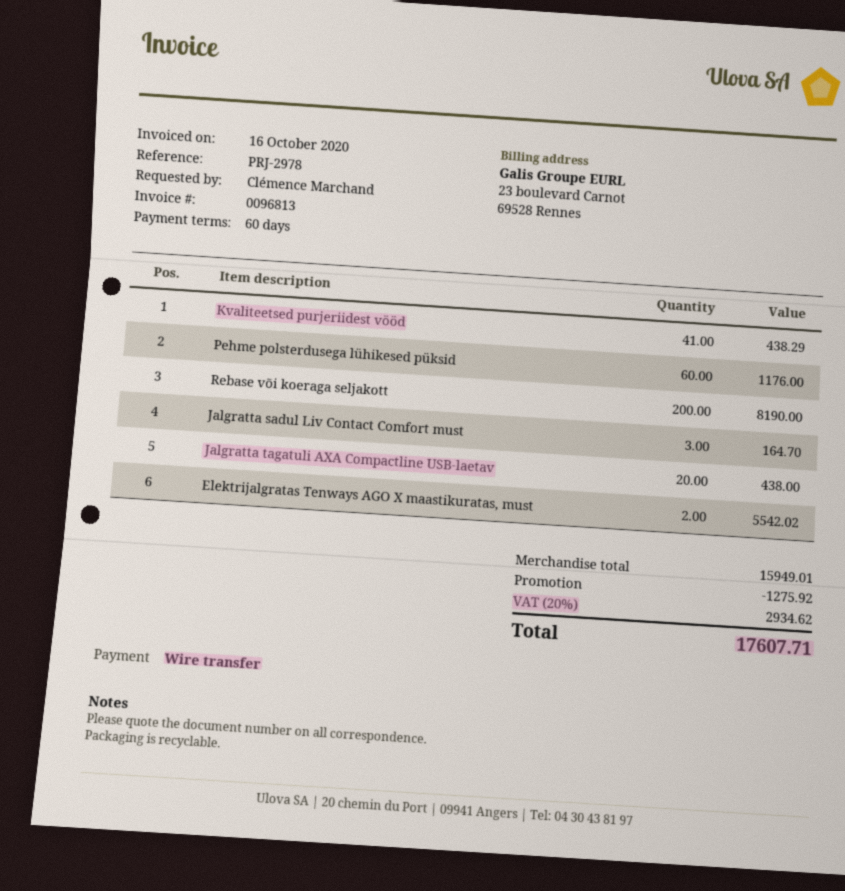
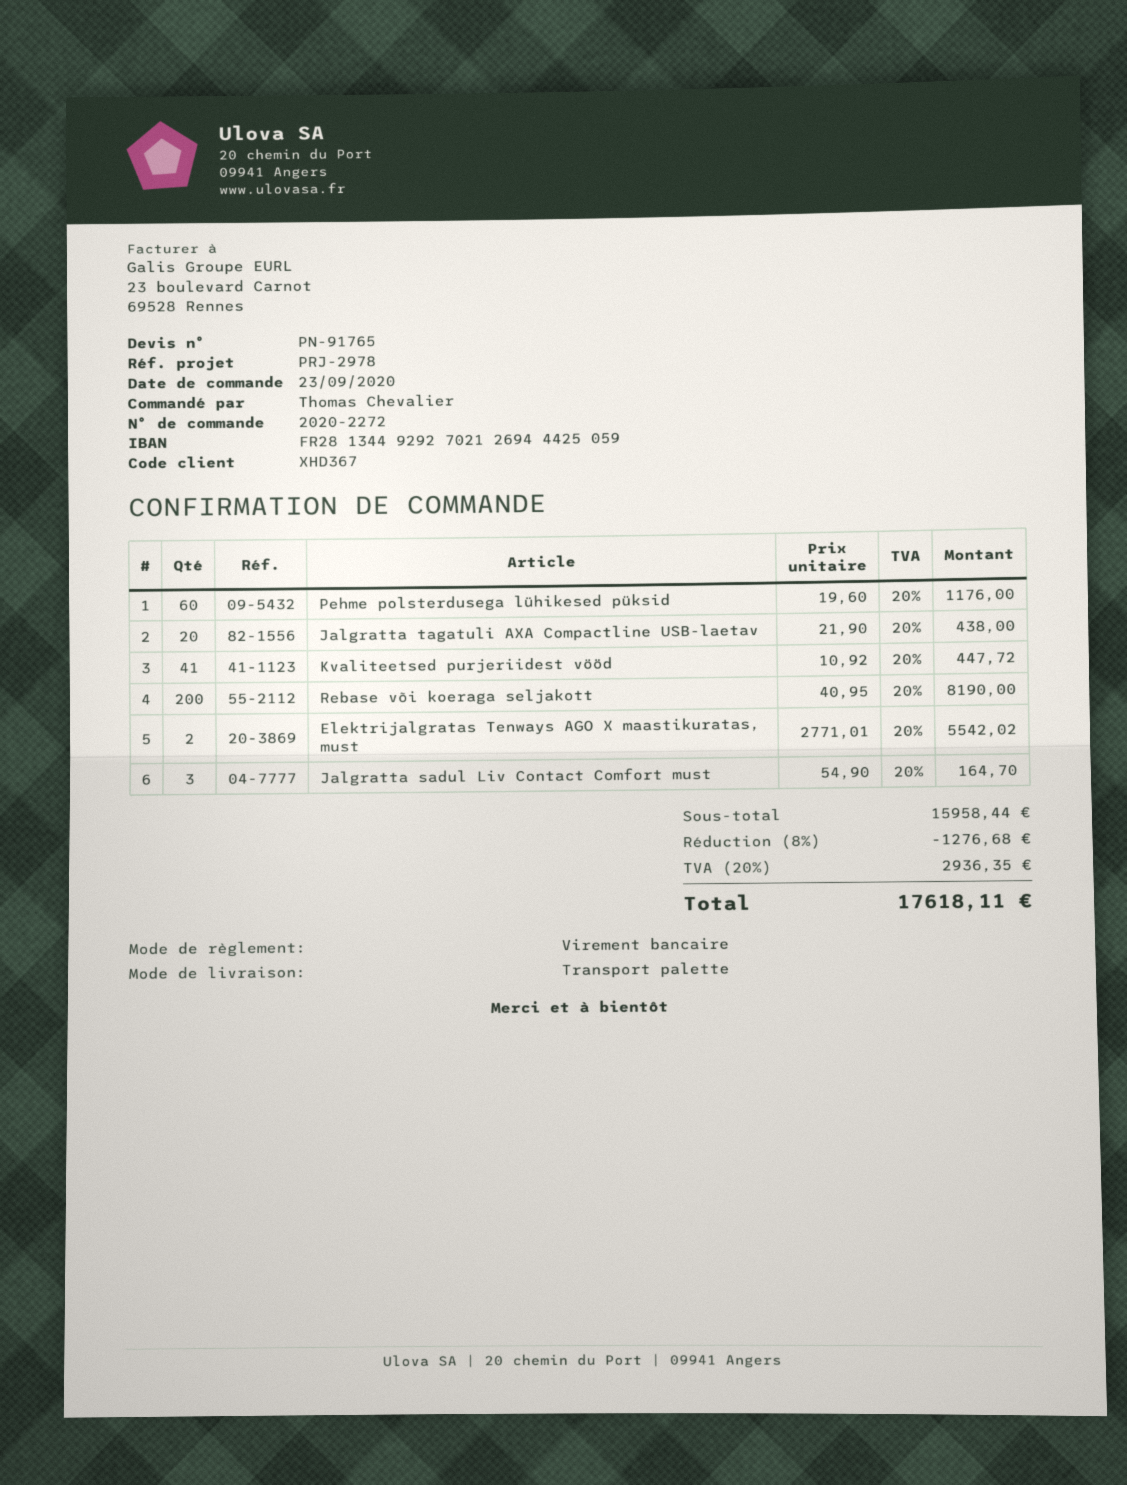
ordered by: Clémence Marchand -> Thomas Chevalier
Kvaliteetsed purjeriidest vööd: 41 for 438.29 -> 41 for 447.72
subtotal: 15949.01 -> 15958.44
discount: 1275.92 -> 1276.68
tax: 20% = 2934.62 -> 20% = 2936.35
total: 17607.71 -> 17618.11

